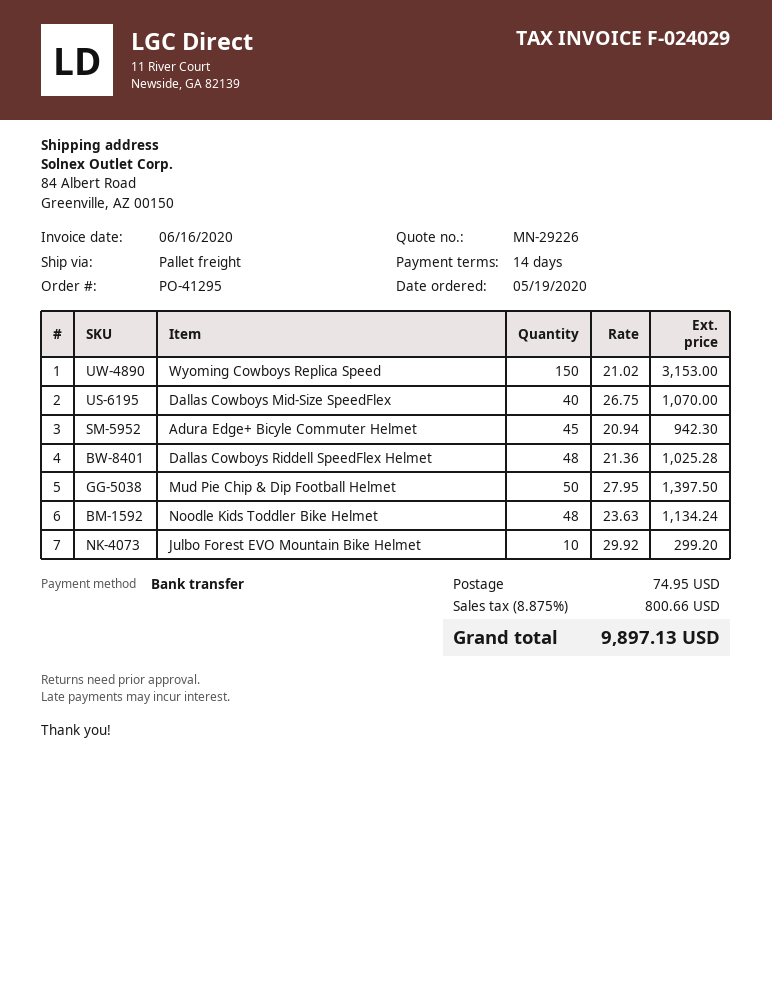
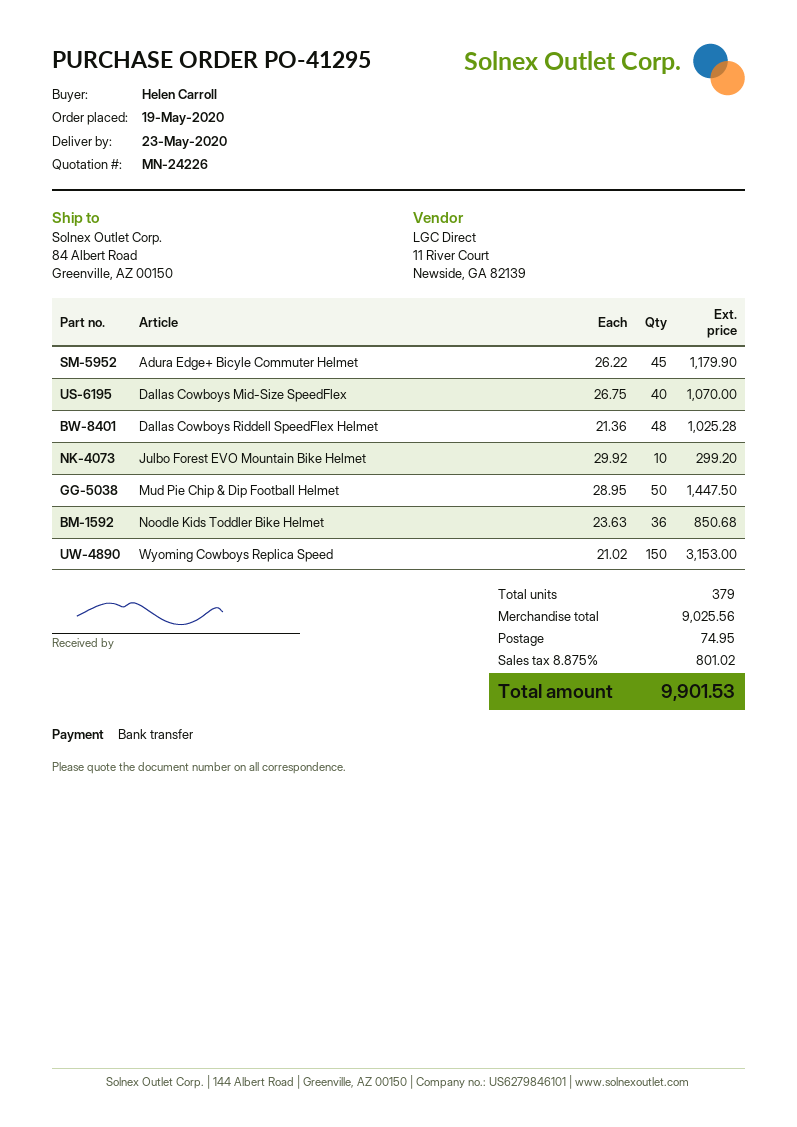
quote number: MN-29226 -> MN-24226
Adura Edge+ Bicyle Commuter Helmet: 45 x 20.94 = 942.30 -> 45 x 26.22 = 1179.90
Mud Pie Chip & Dip Football Helmet: 50 x 27.95 = 1397.50 -> 50 x 28.95 = 1447.50
Noodle Kids Toddler Bike Helmet: 48 x 23.63 = 1134.24 -> 36 x 23.63 = 850.68
tax: 8.875% = 800.66 -> 8.875% = 801.02
total: 9897.13 -> 9901.53

